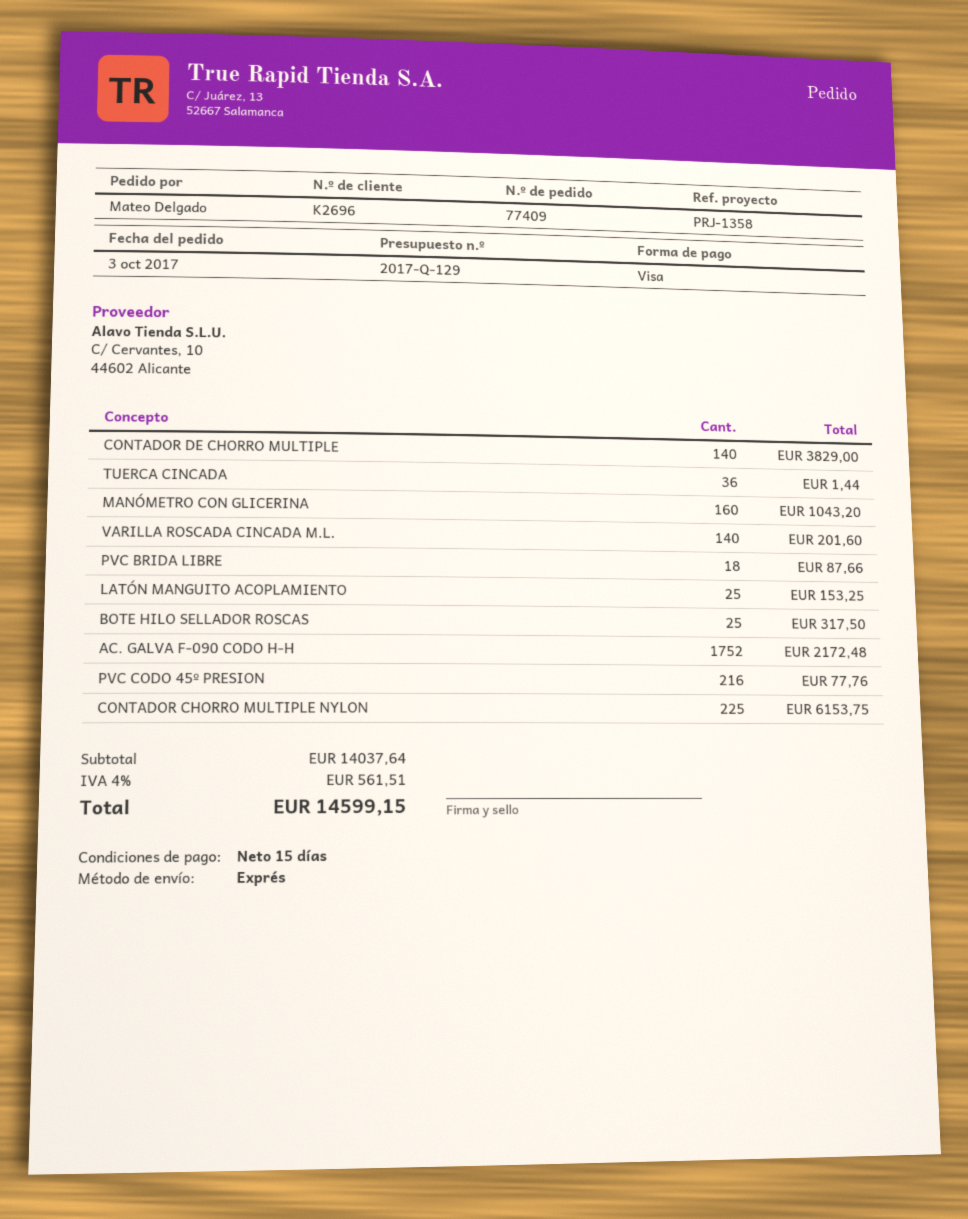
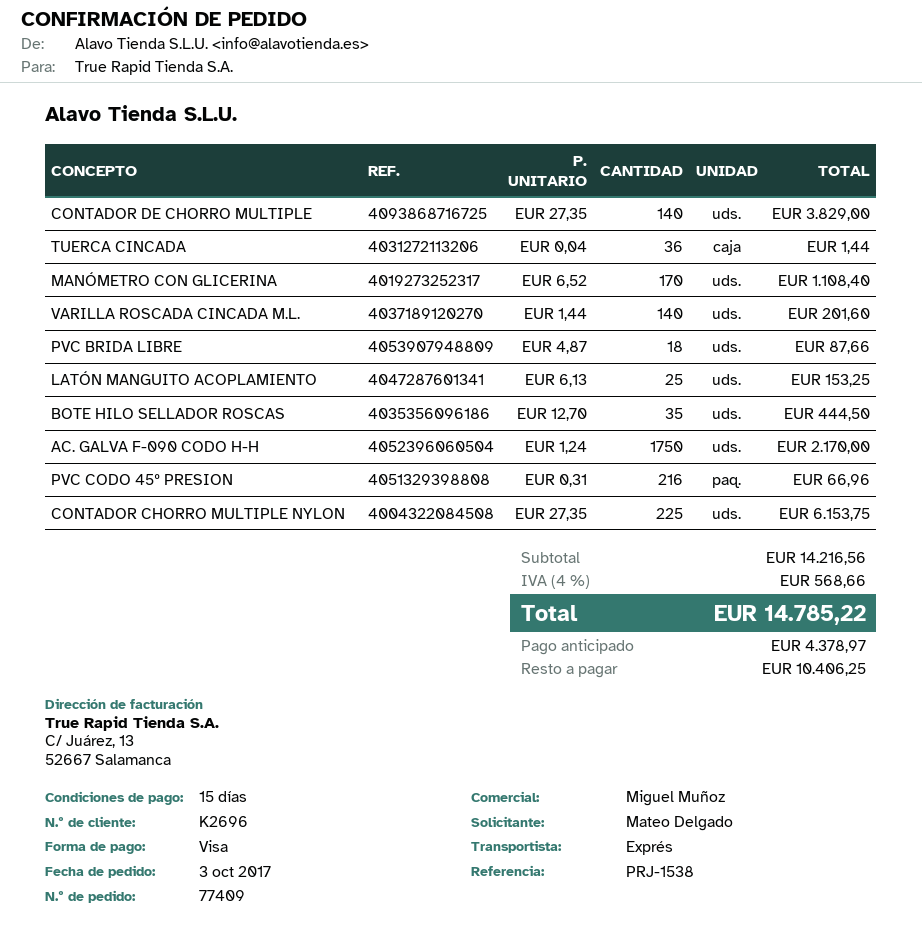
reference: PRJ-1358 -> PRJ-1538
MANÓMETRO CON GLICERINA: 160 for 1043.20 -> 170 for 1108.40
BOTE HILO SELLADOR ROSCAS: 25 for 317.50 -> 35 for 444.50
AC. GALVA F-090 CODO H-H: 1752 for 2172.48 -> 1750 for 2170.00
PVC CODO 45º PRESION: 216 for 77.76 -> 216 for 66.96
subtotal: 14037.64 -> 14216.56
tax: 4% = 561.51 -> 4% = 568.66
total: 14599.15 -> 14785.22

